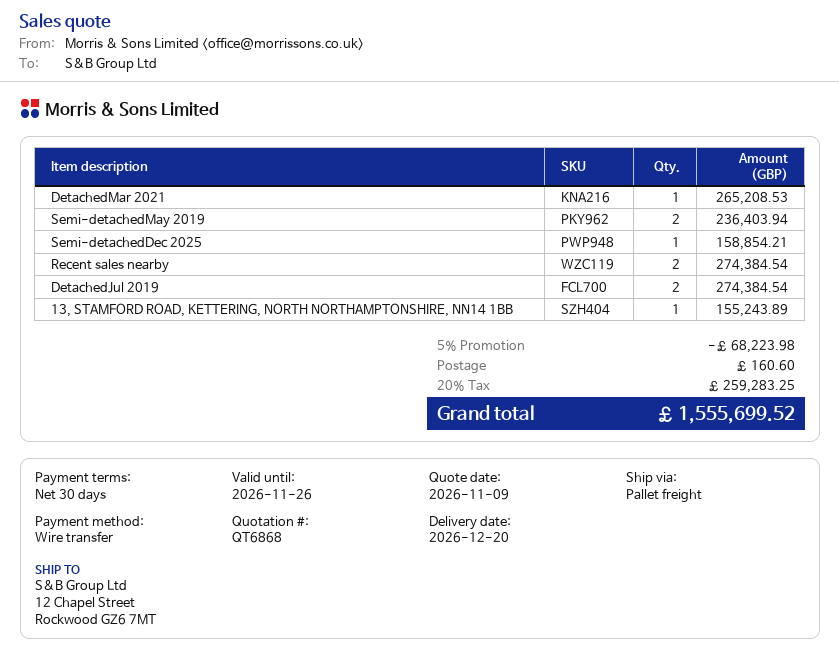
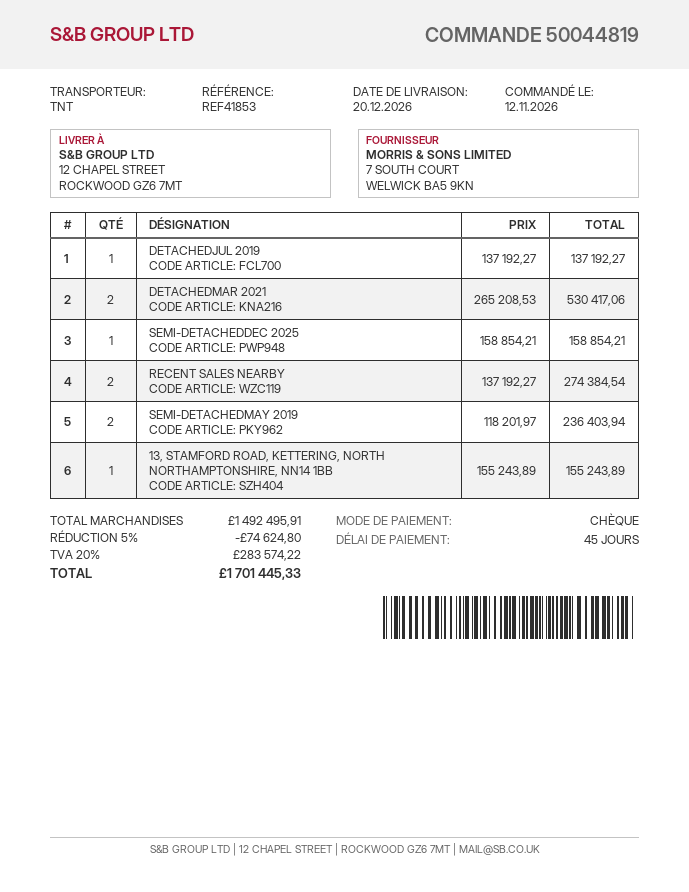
payment terms: 30 days -> 45 days
payment method: bank transfer -> cheque
shipping method: pallet freight -> TNT
DetachedMar 2021: 1 for 265208.53 -> 2 for 530417.06
DetachedJul 2019: 2 for 274384.54 -> 1 for 137192.27
discount: 5% = 68223.98 -> 5% = 74624.80
shipping: 160.60 -> none
tax: 20% = 259283.25 -> 20% = 283574.22
total: 1555699.52 -> 1701445.33

